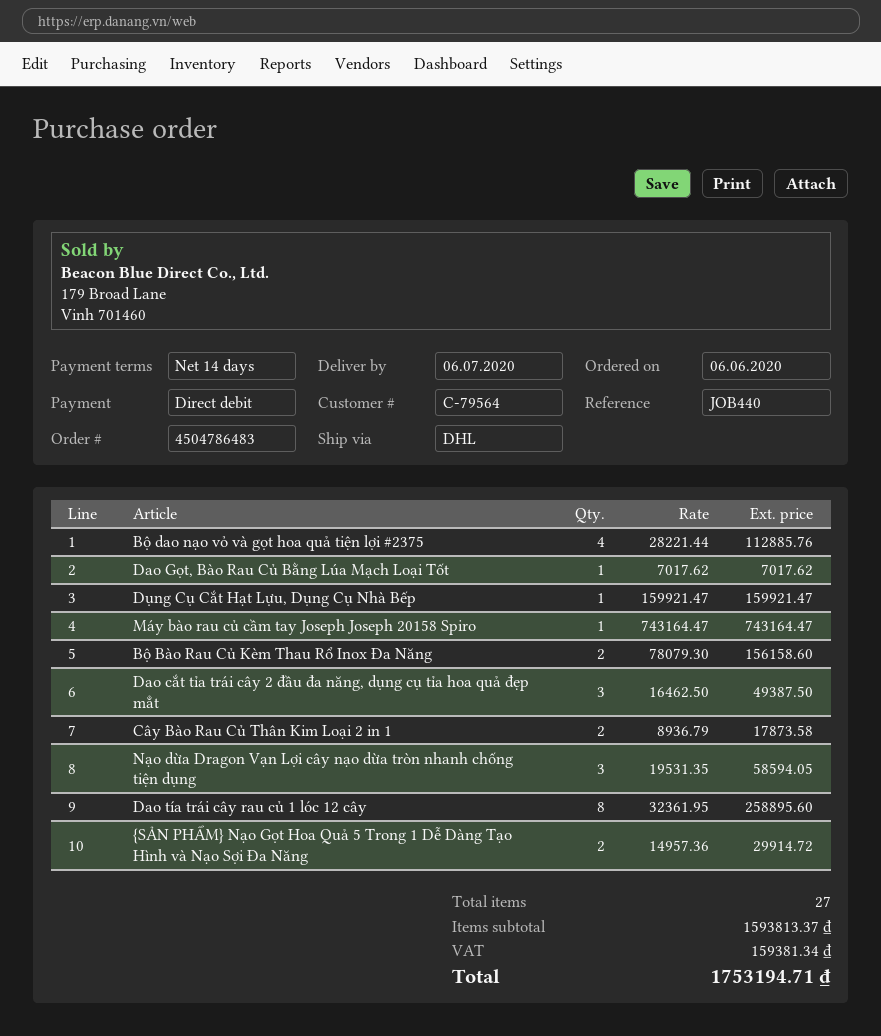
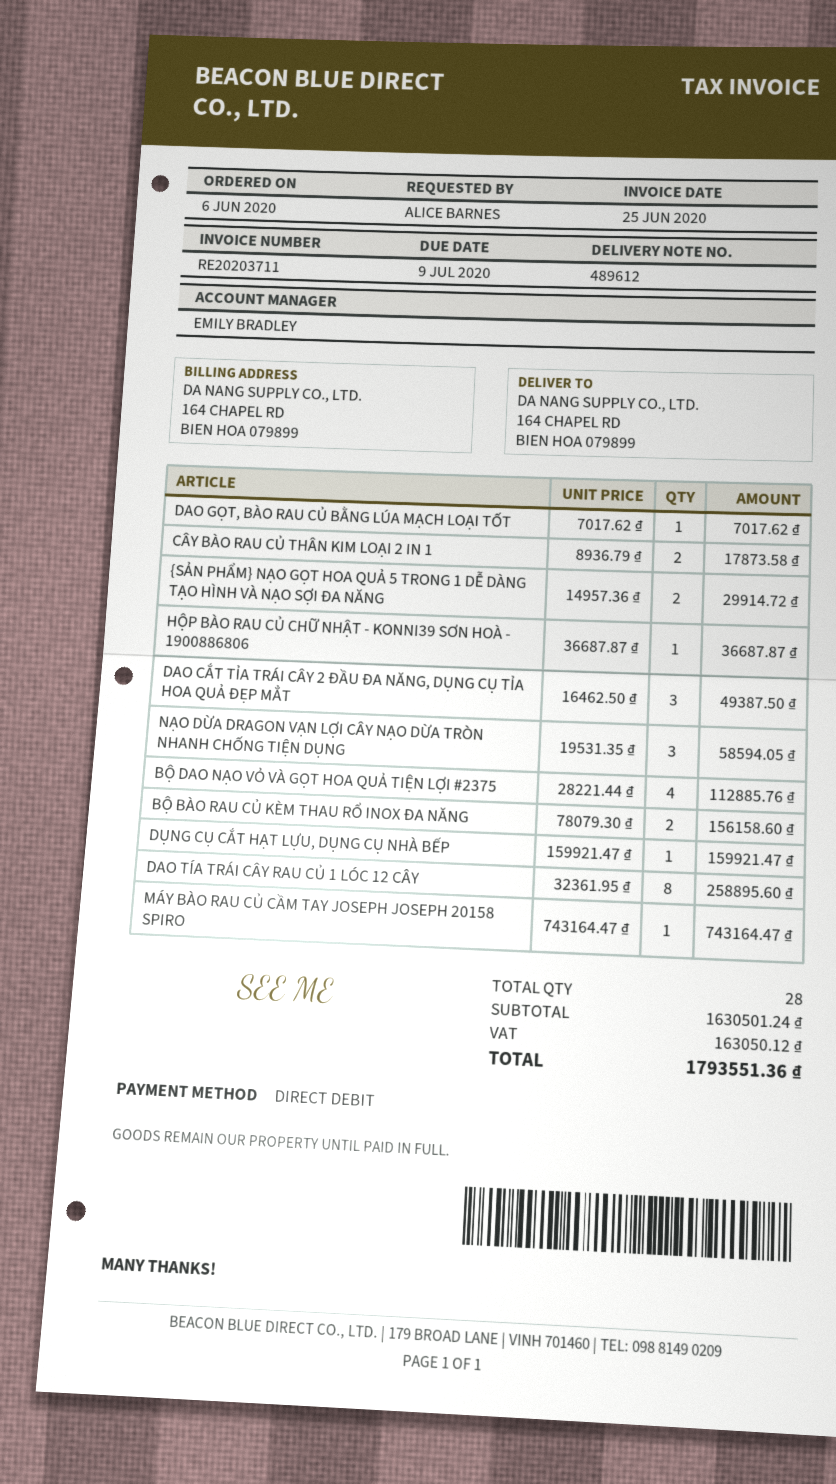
HỘP BÀO RAU CỦ CHỮ NHẬT - KONNI39 SƠN HOÀ - 1900886806: none -> 1 x 36687.87 = 36687.87
total quantity: 27 -> 28
subtotal: 1593813.37 -> 1630501.24
tax: 159381.34 -> 163050.12
total: 1753194.71 -> 1793551.36

